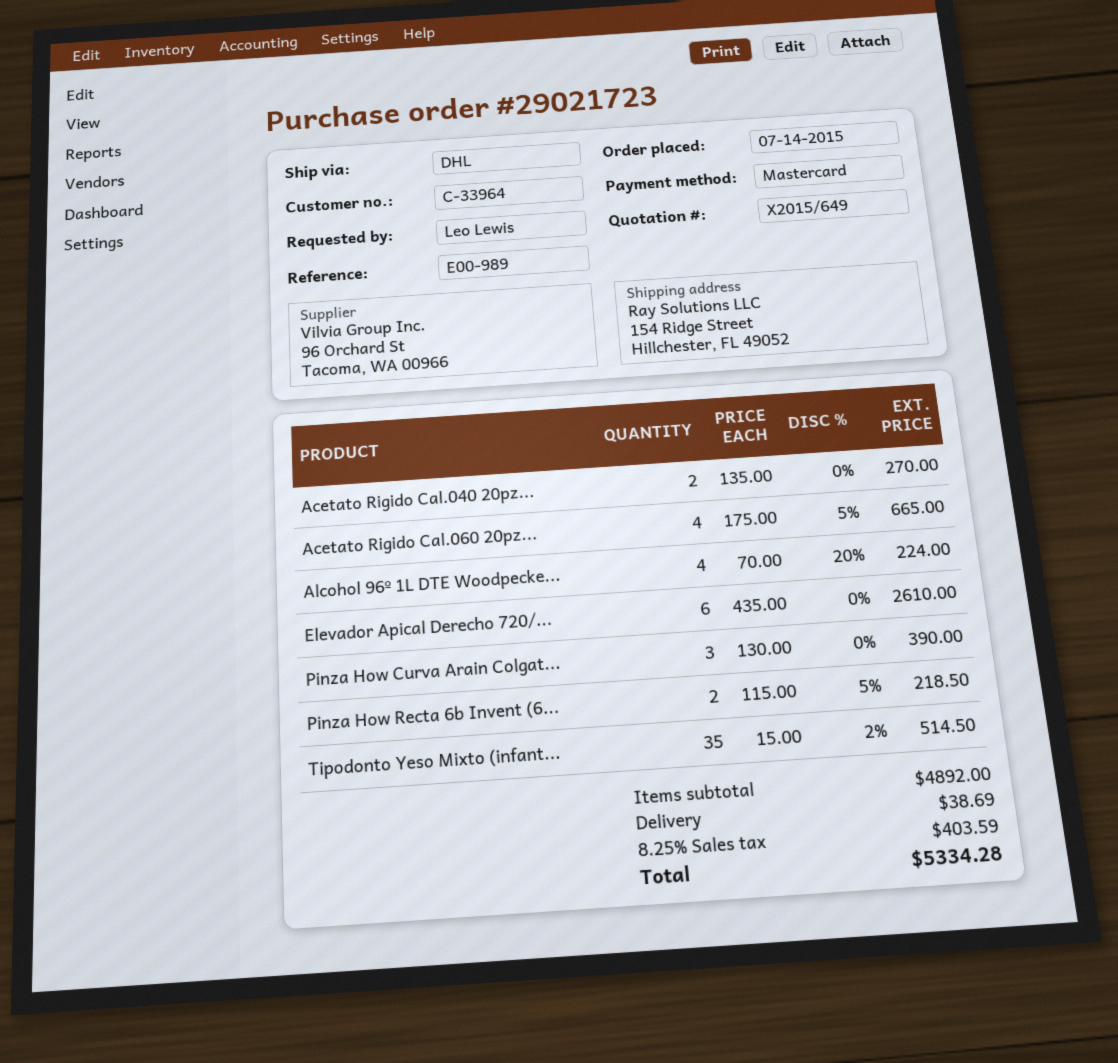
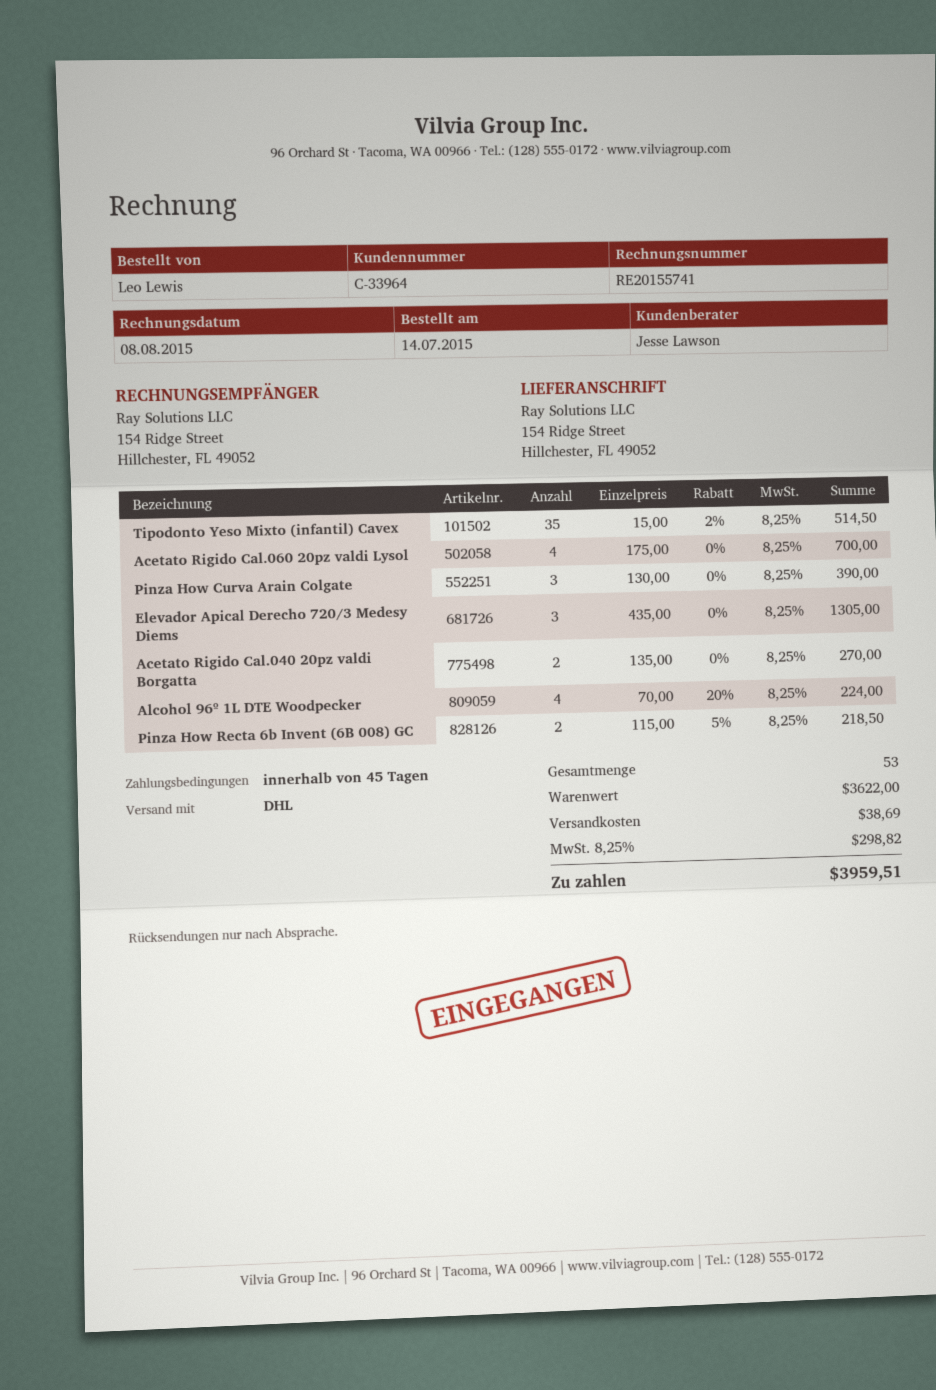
Acetato Rigido Cal.060 20pz...: 4 x 175.00 - 5% = 665.00 -> 4 x 175.00 = 700.00
Elevador Apical Derecho 720/...: 6 x 435.00 = 2610.00 -> 3 x 435.00 = 1305.00
subtotal: 4892.00 -> 3622.00
tax: 8.25% = 403.59 -> 8.25% = 298.82
total: 5334.28 -> 3959.51

